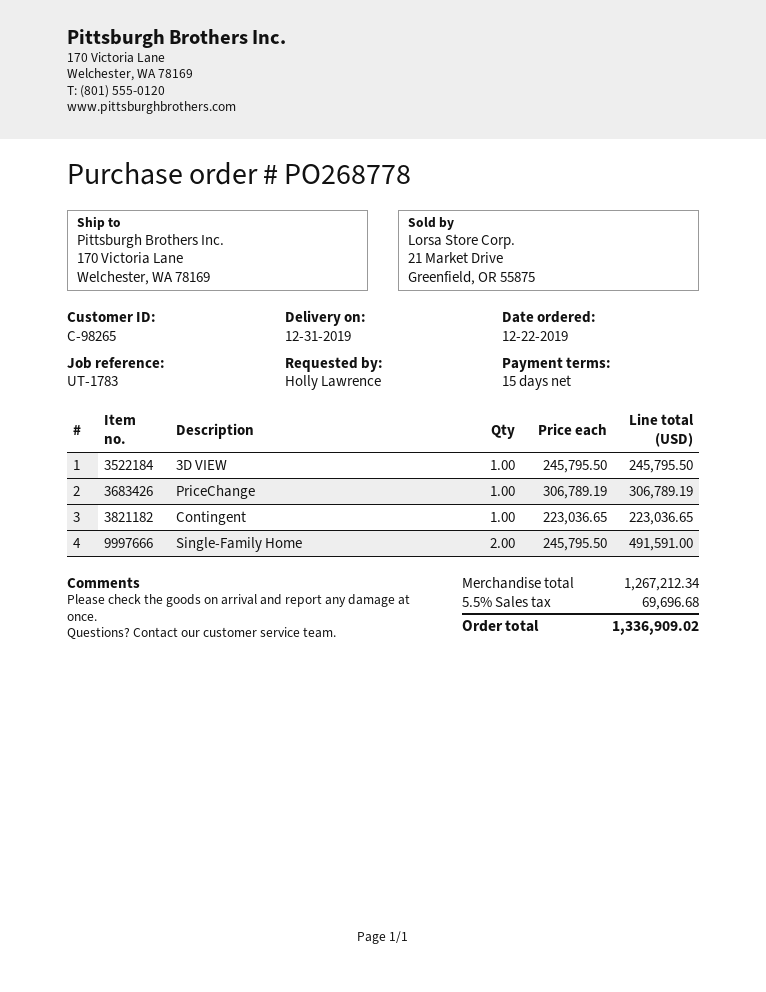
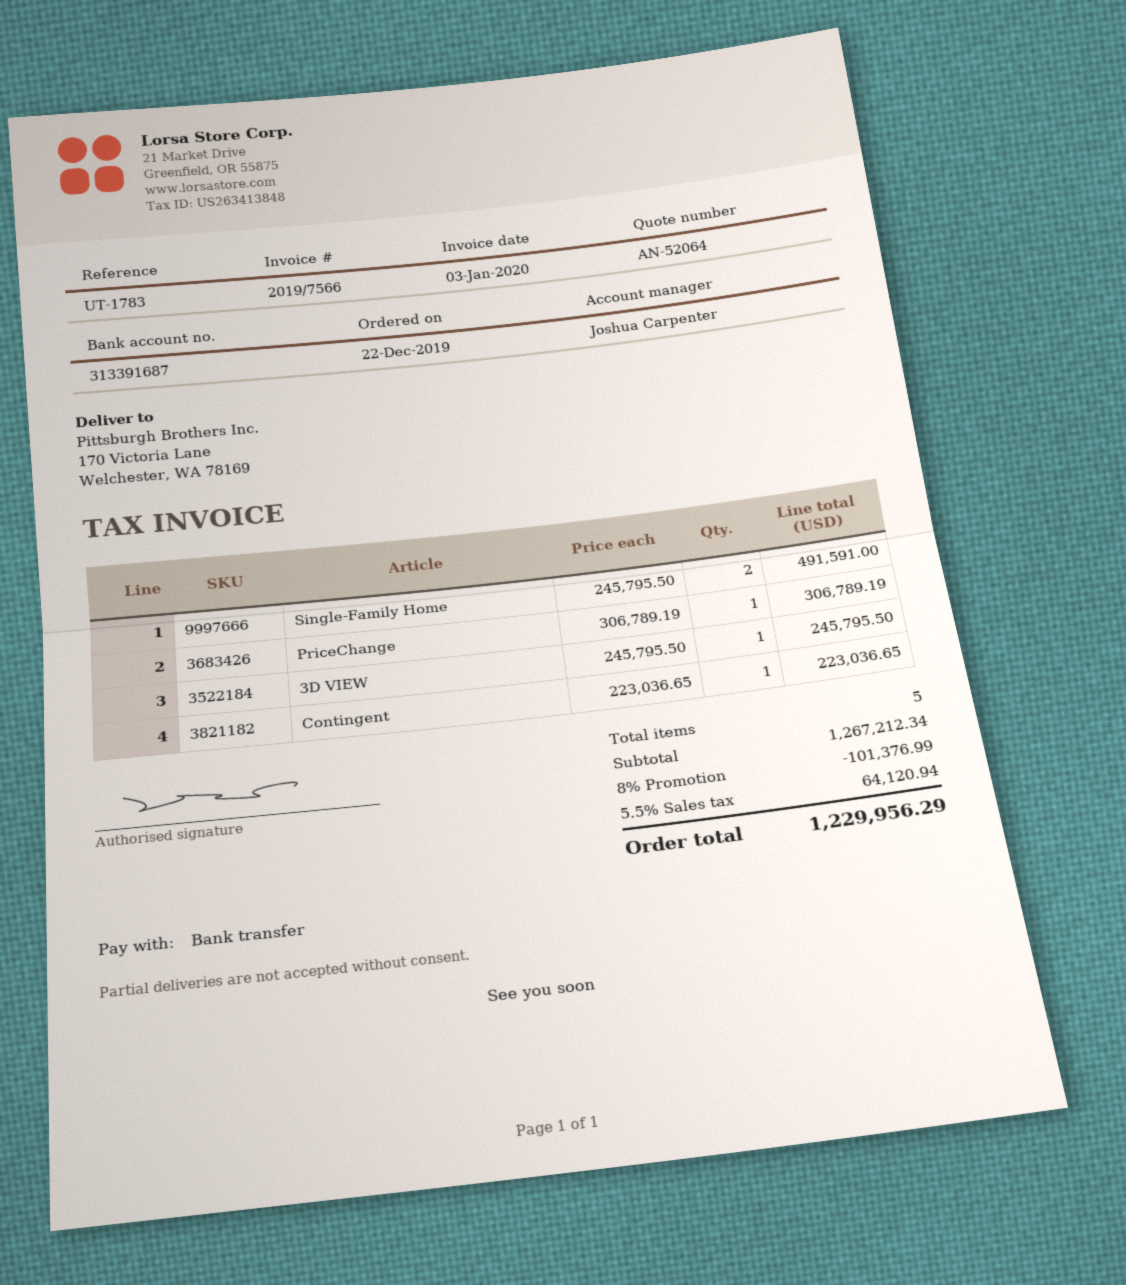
discount: none -> 8% = 101376.99
tax: 5.5% = 69696.68 -> 5.5% = 64120.94
total: 1336909.02 -> 1229956.29

